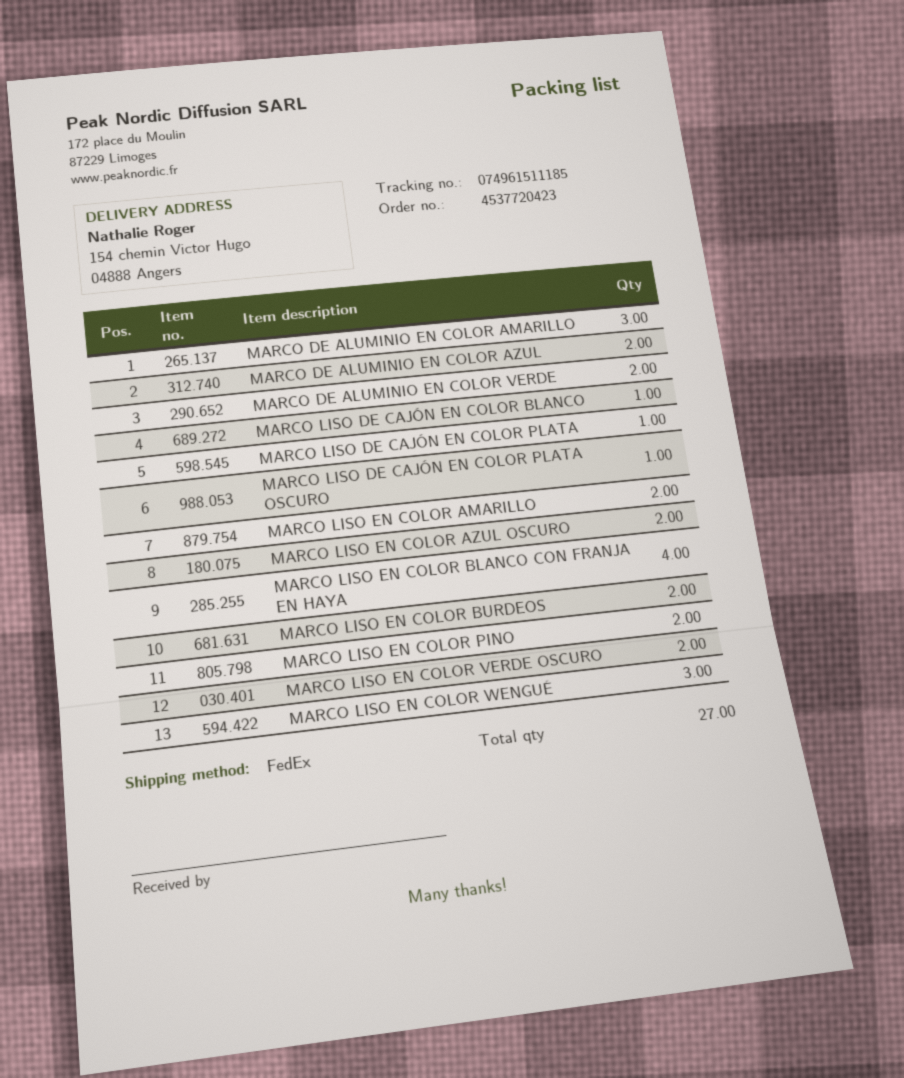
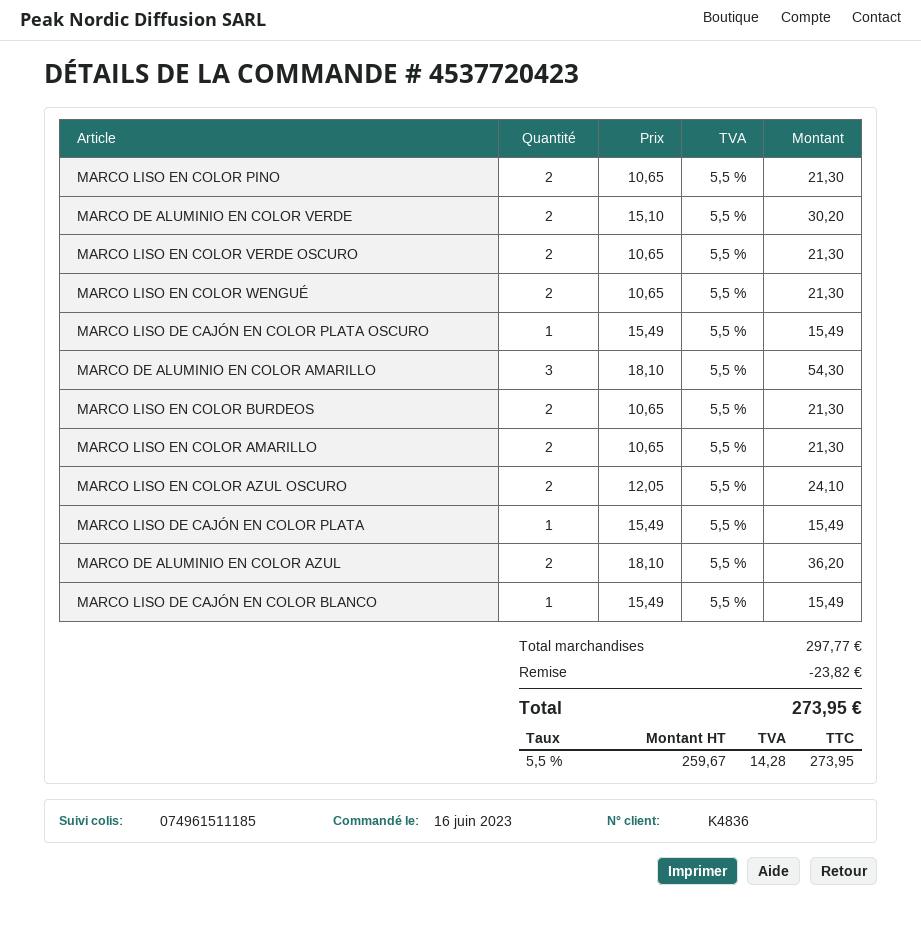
MARCO LISO EN COLOR BLANCO CON FRANJA EN HAYA: 4 -> none
MARCO LISO EN COLOR WENGUÉ: 3 -> 2

